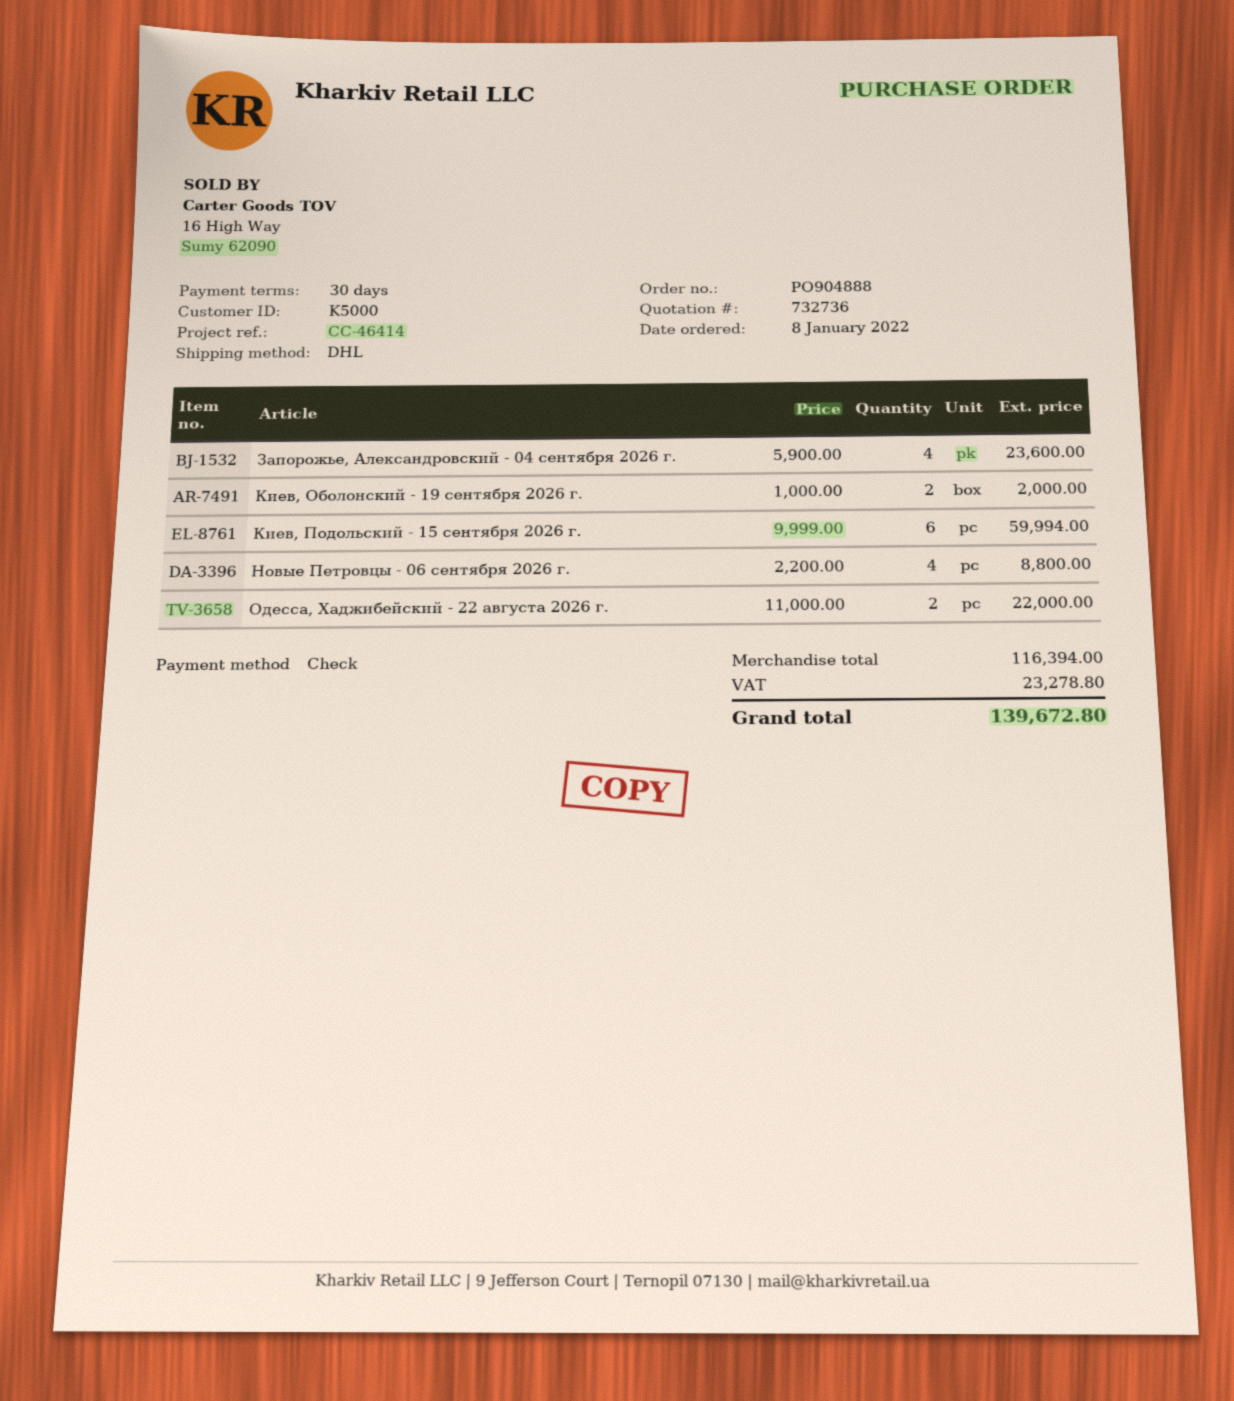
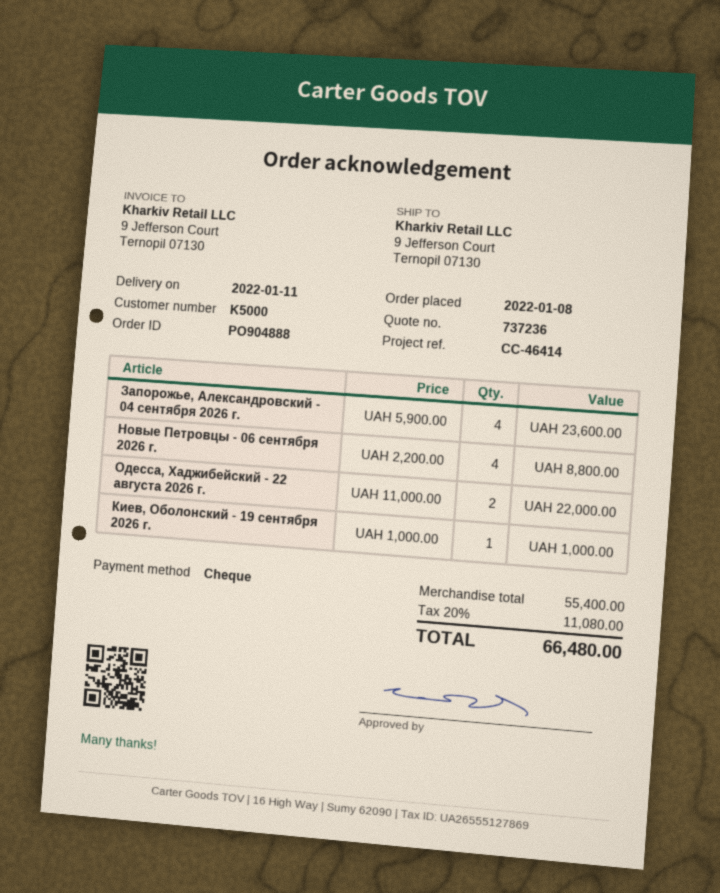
quote number: 732736 -> 737236
Киев, Оболонский - 19 сентября 2026 г.: 2 x 1000.00 = 2000.00 -> 1 x 1000.00 = 1000.00
Киев, Подольский - 15 сентября 2026 г.: 6 x 9999.00 = 59994.00 -> none
subtotal: 116394.00 -> 55400.00
tax: 23278.80 -> 11080.00
total: 139672.80 -> 66480.00

